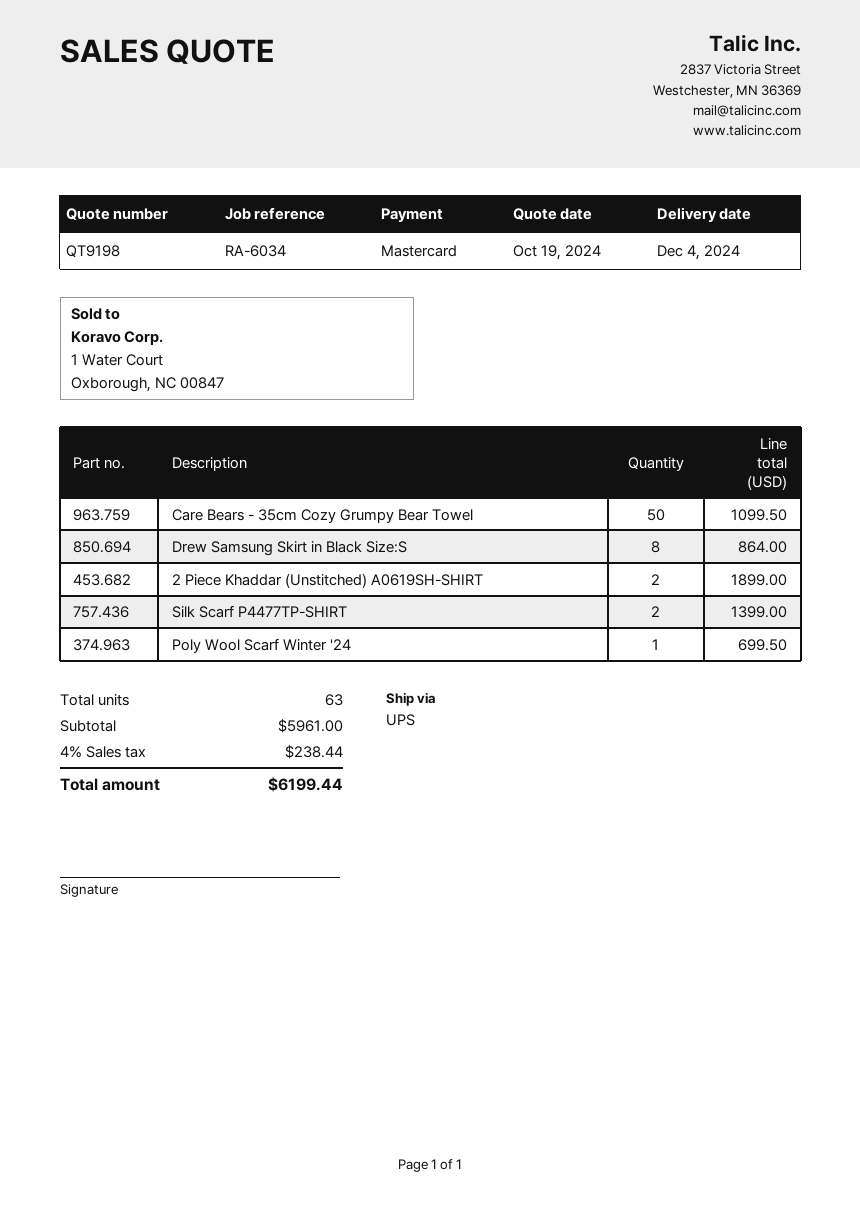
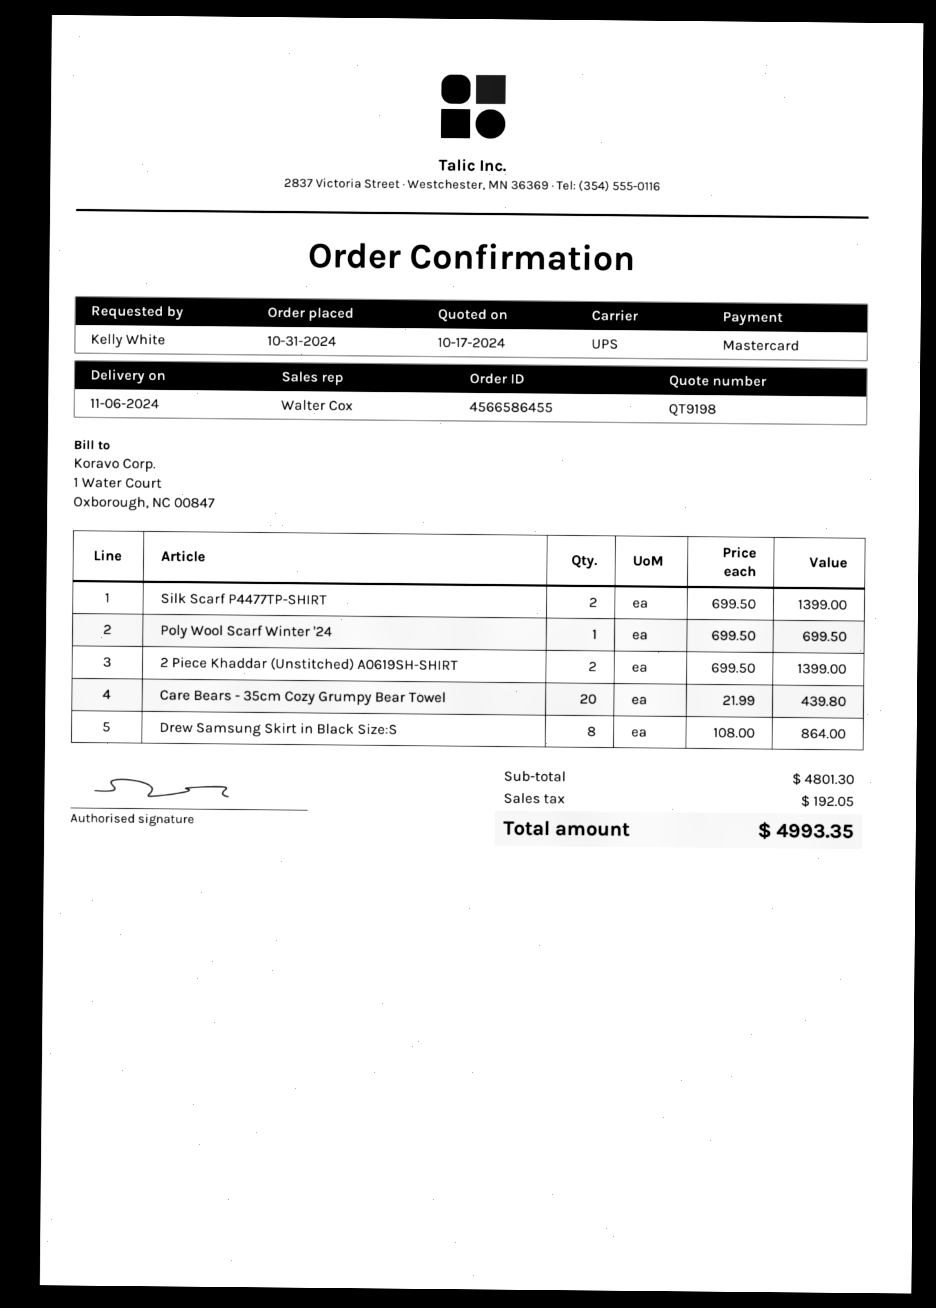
quote date: 2024-10-19 -> 2024-10-17
delivery date: 2024-12-04 -> 2024-11-06
Care Bears - 35cm Cozy Grumpy Bear Towel: 50 for 1099.50 -> 20 for 439.80
2 Piece Khaddar (Unstitched) A0619SH-SHIRT: 2 for 1899.00 -> 2 for 1399.00
subtotal: 5961.00 -> 4801.30
tax: 238.44 -> 192.05
total: 6199.44 -> 4993.35

